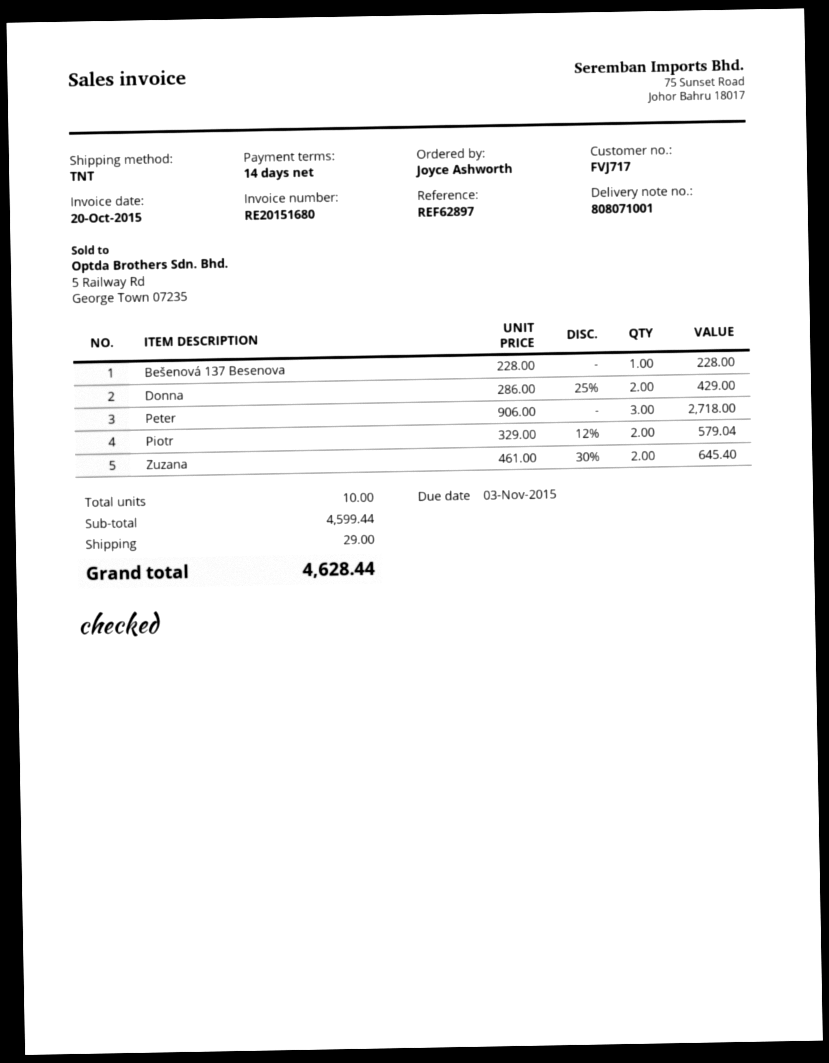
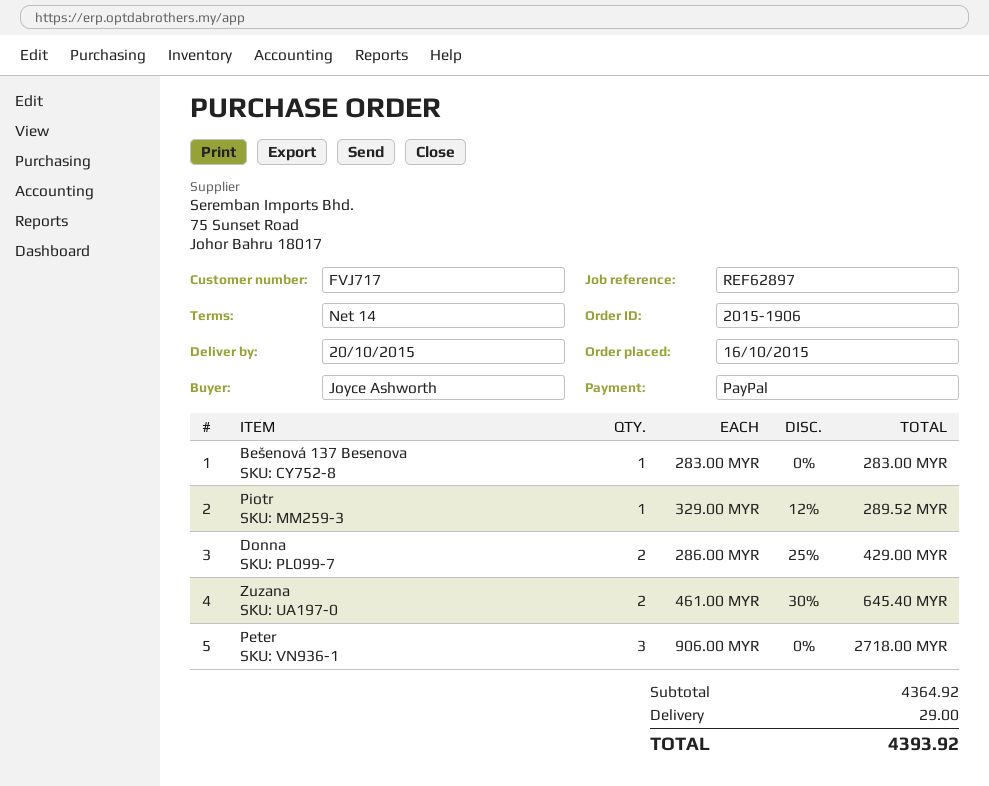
Bešenová 137 Besenova: 1 x 228.00 = 228.00 -> 1 x 283.00 = 283.00
Piotr: 2 x 329.00 - 12% = 579.04 -> 1 x 329.00 - 12% = 289.52
subtotal: 4599.44 -> 4364.92
total: 4628.44 -> 4393.92

